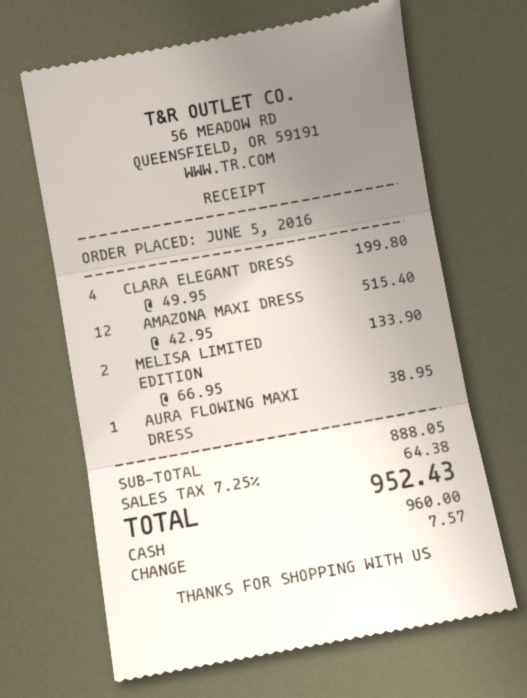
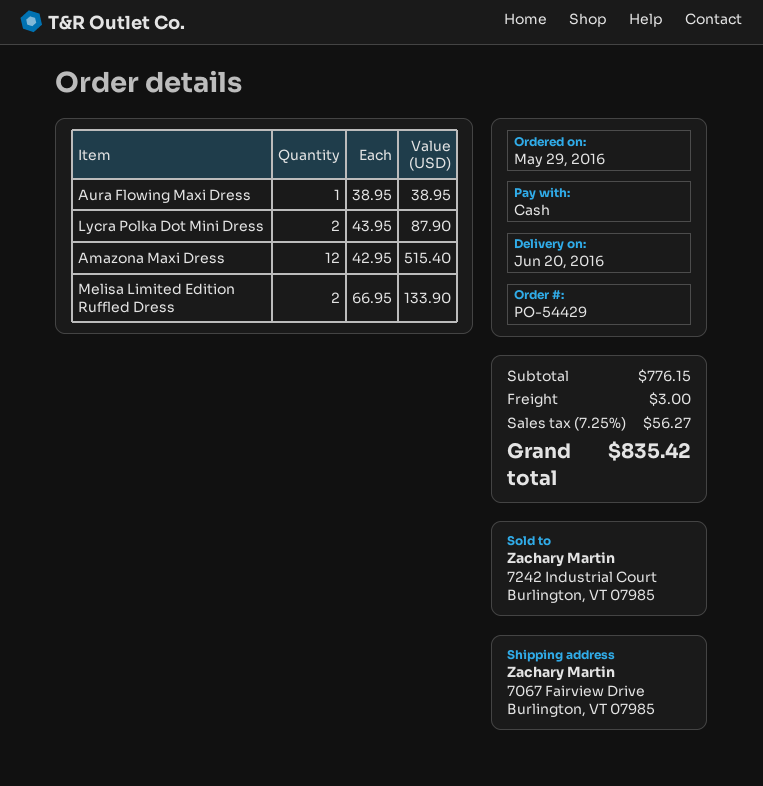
order date: 2016-06-05 -> 2016-05-29
CLARA ELEGANT DRESS: 4 x 49.95 = 199.80 -> none
Lycra Polka Dot Mini Dress: none -> 2 x 43.95 = 87.90
subtotal: 888.05 -> 776.15
shipping: none -> 3.00
tax: 7.25% = 64.38 -> 7.25% = 56.27
total: 952.43 -> 835.42

